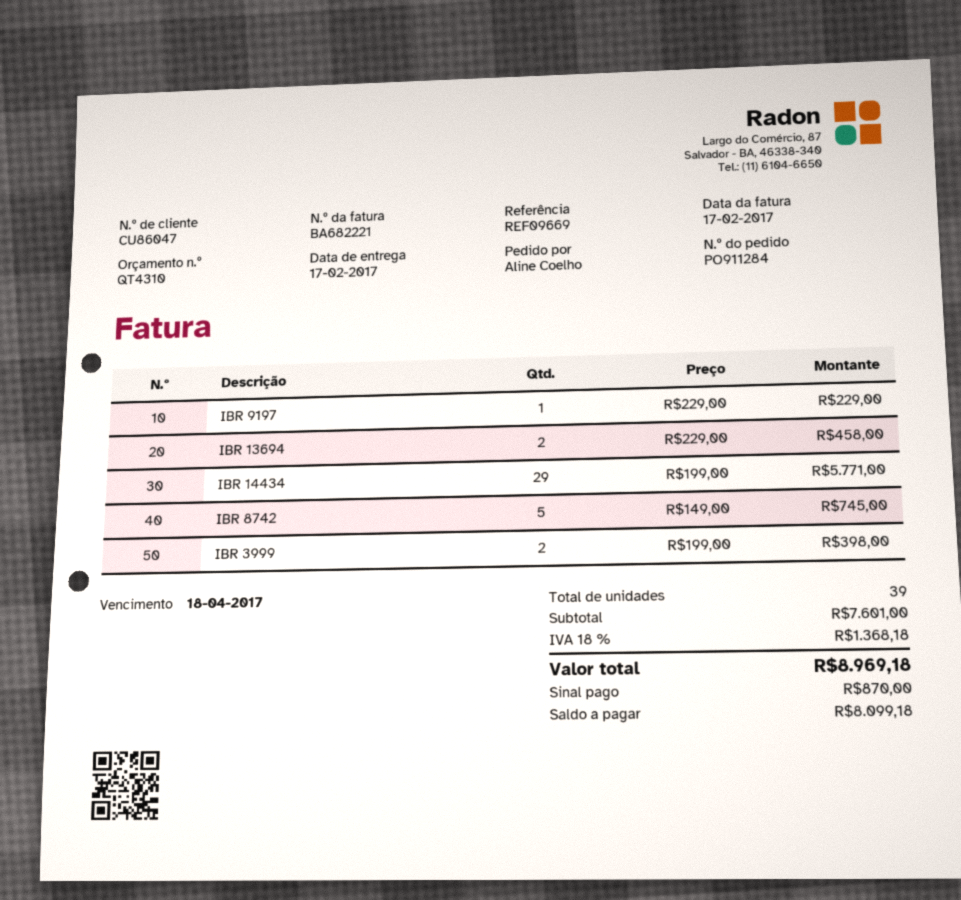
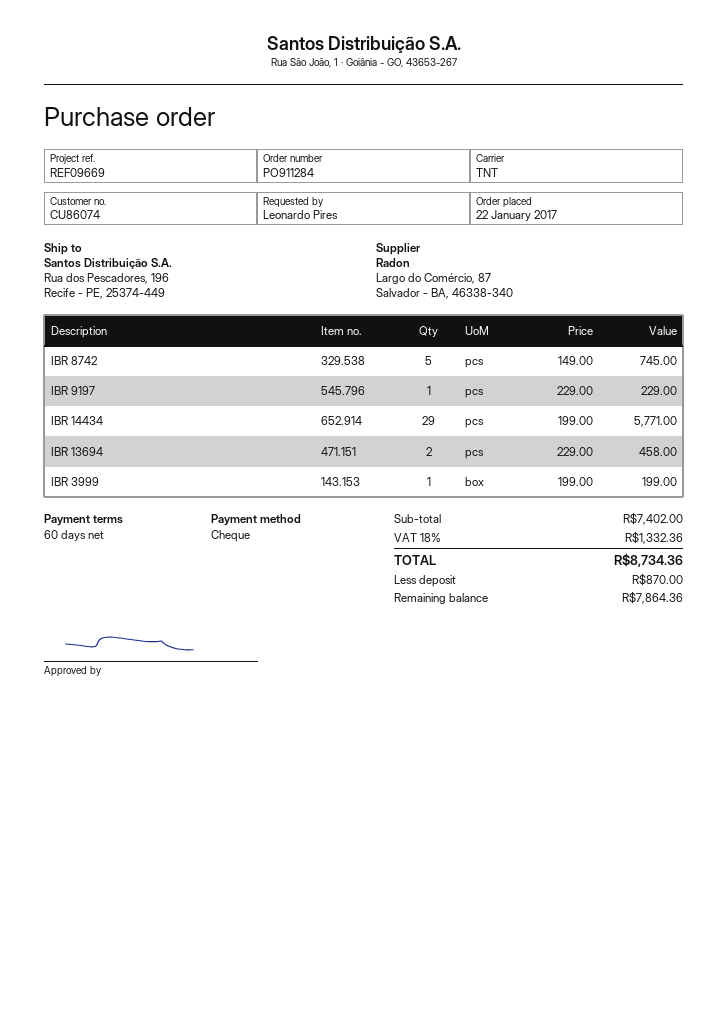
customer number: CU86047 -> CU86074
ordered by: Aline Coelho -> Leonardo Pires
IBR 3999: 2 x 199.00 = 398.00 -> 1 x 199.00 = 199.00
subtotal: 7601.00 -> 7402.00
tax: 18% = 1368.18 -> 18% = 1332.36
total: 8969.18 -> 8734.36
balance: 8099.18 -> 7864.36

